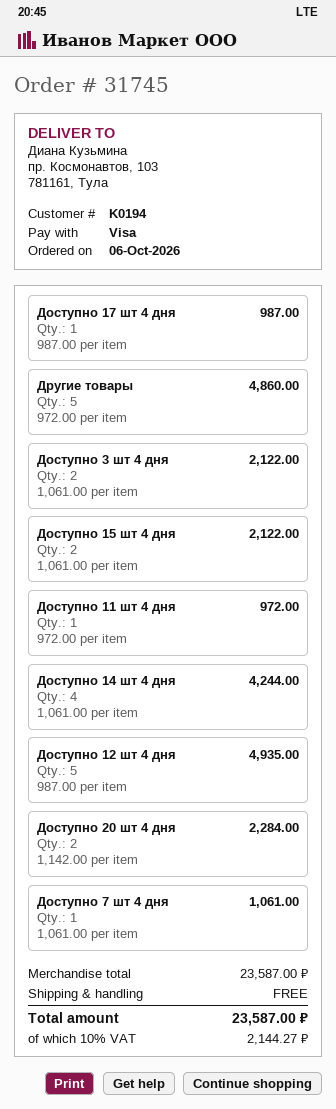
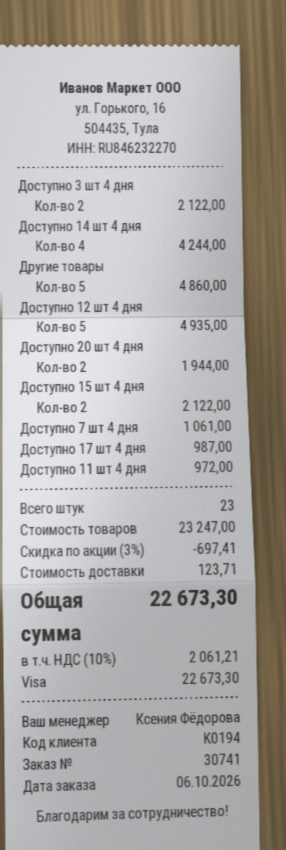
order number: 31745 -> 30741
Доступно 20 шт 4 дня: 2 for 2284.00 -> 2 for 1944.00
subtotal: 23587.00 -> 23247.00
discount: none -> 3% = 697.41
shipping: 0.00 -> 123.71
tax: 10% = 2144.27 -> 10% = 2061.21
total: 23587.00 -> 22673.30

